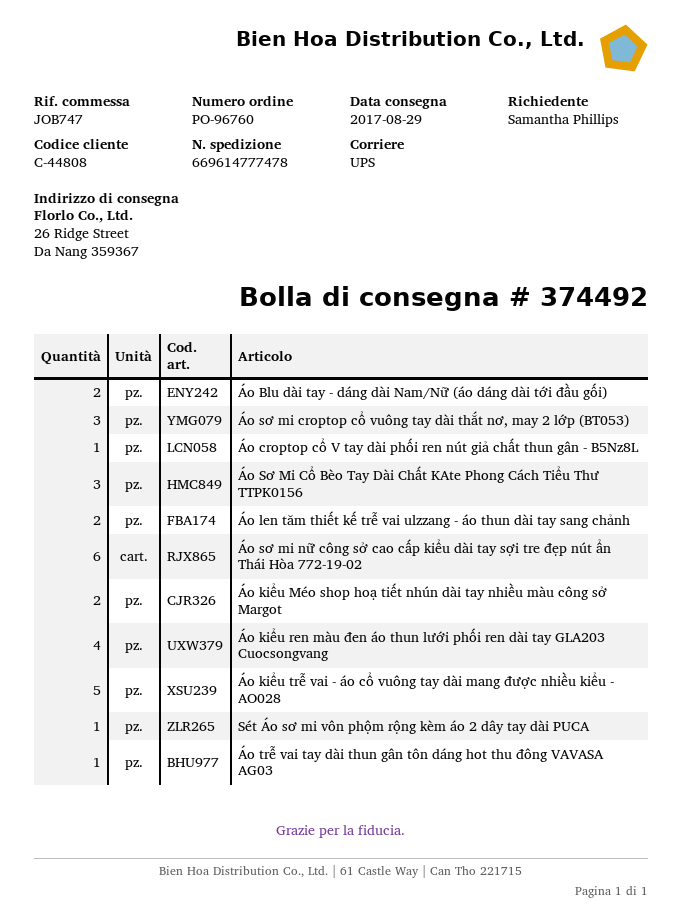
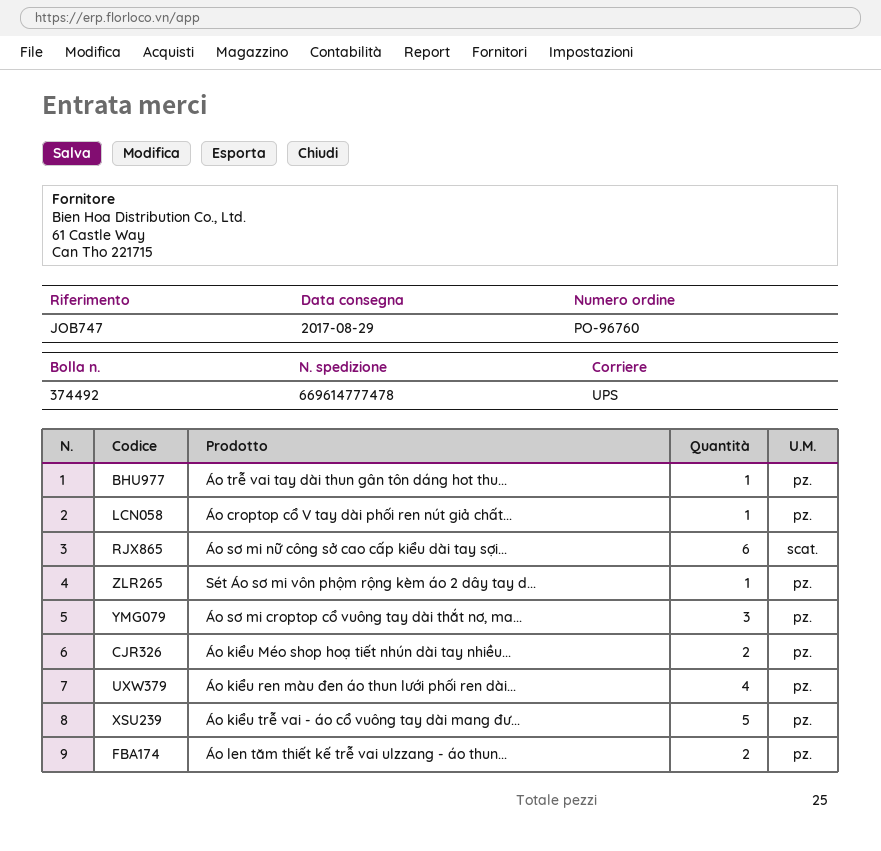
Áo Blu dài tay - dáng dài Nam/Nữ (áo dáng dài tới đầu gối): 2 -> none
Áo Sơ Mi Cổ Bèo Tay Dài Chất KAte Phong Cách Tiểu Thư TTPK0156: 3 -> none

